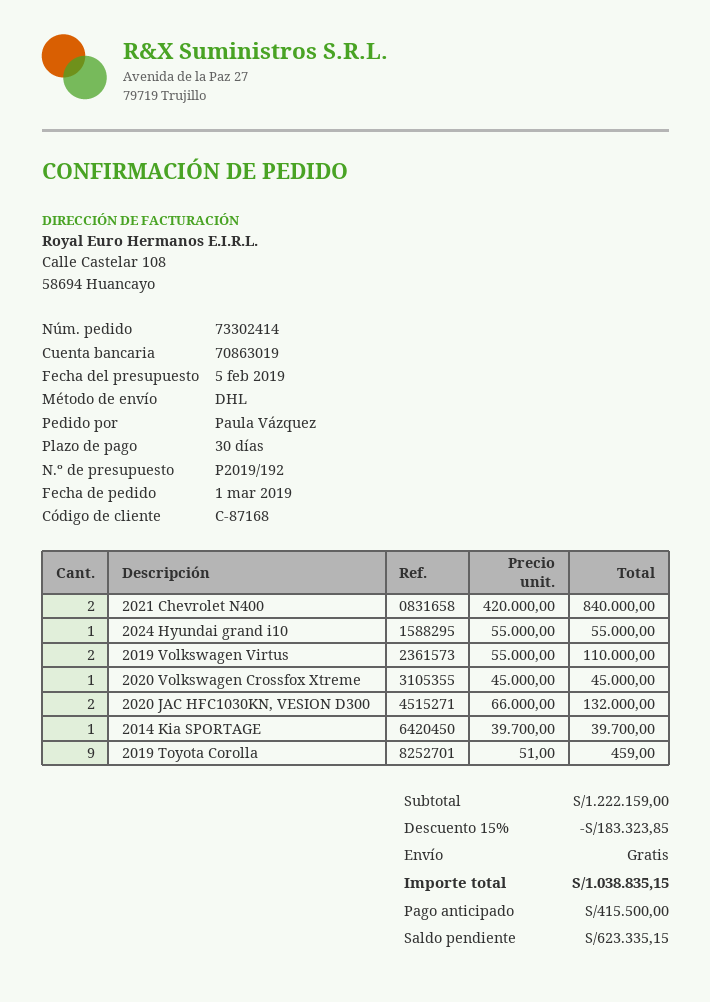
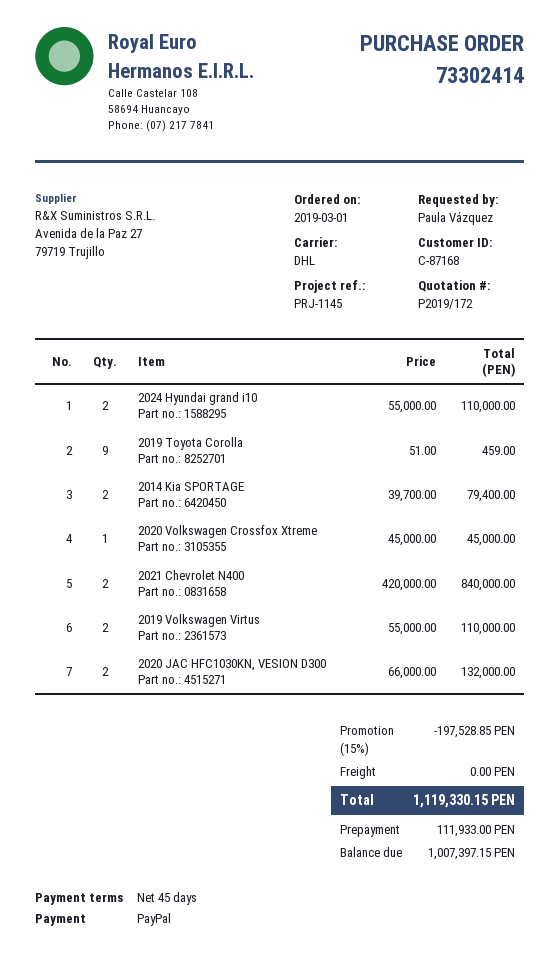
quote number: P2019/192 -> P2019/172
payment terms: 30 days -> 45 days
2024 Hyundai grand i10: 1 x 55000.00 = 55000.00 -> 2 x 55000.00 = 110000.00
2014 Kia SPORTAGE: 1 x 39700.00 = 39700.00 -> 2 x 39700.00 = 79400.00
discount: 15% = 183323.85 -> 15% = 197528.85
total: 1038835.15 -> 1119330.15
deposit: 415500.00 -> 111933.00
balance: 623335.15 -> 1007397.15

